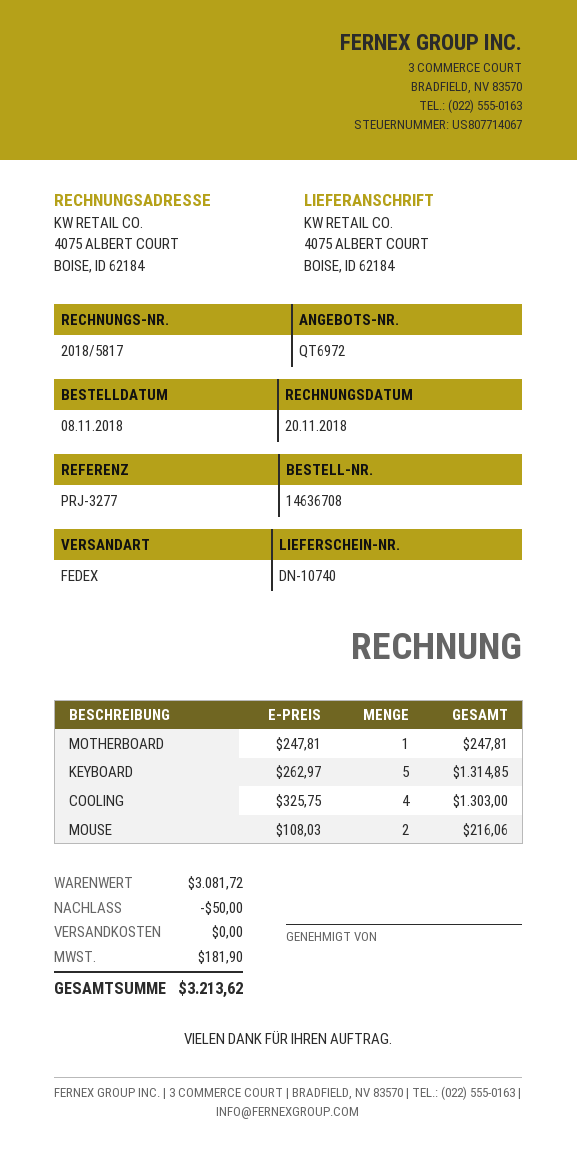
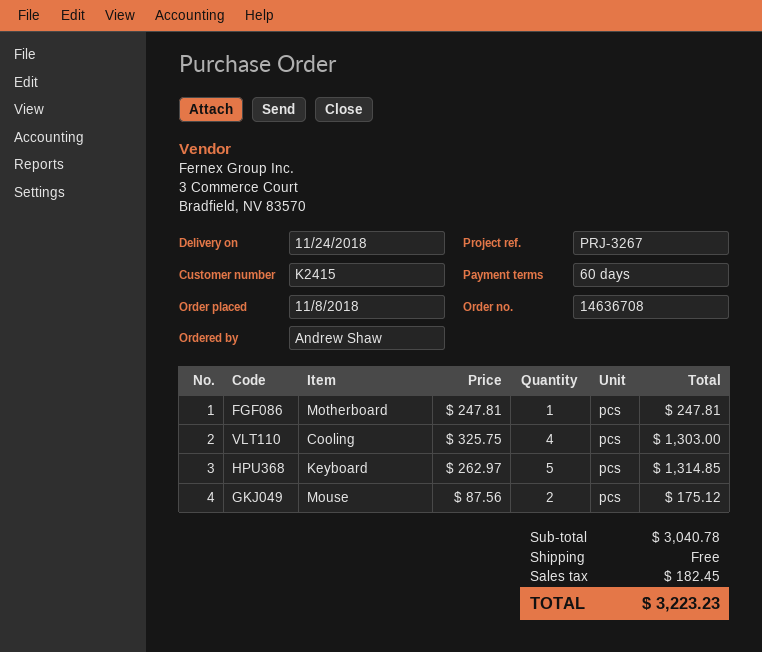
reference: PRJ-3277 -> PRJ-3267
MOUSE: 2 x 108.03 = 216.06 -> 2 x 87.56 = 175.12
subtotal: 3081.72 -> 3040.78
discount: 50.00 -> none
tax: 181.90 -> 182.45
total: 3213.62 -> 3223.23

